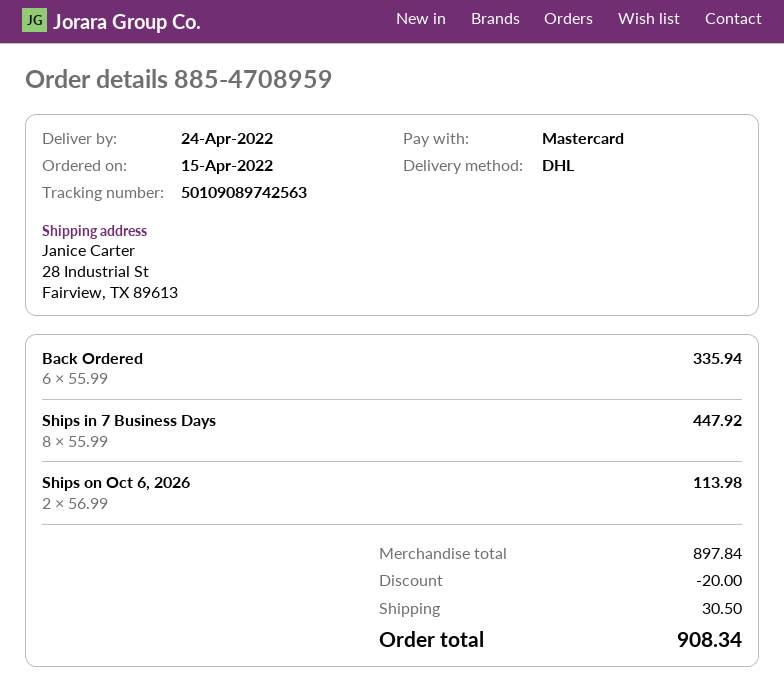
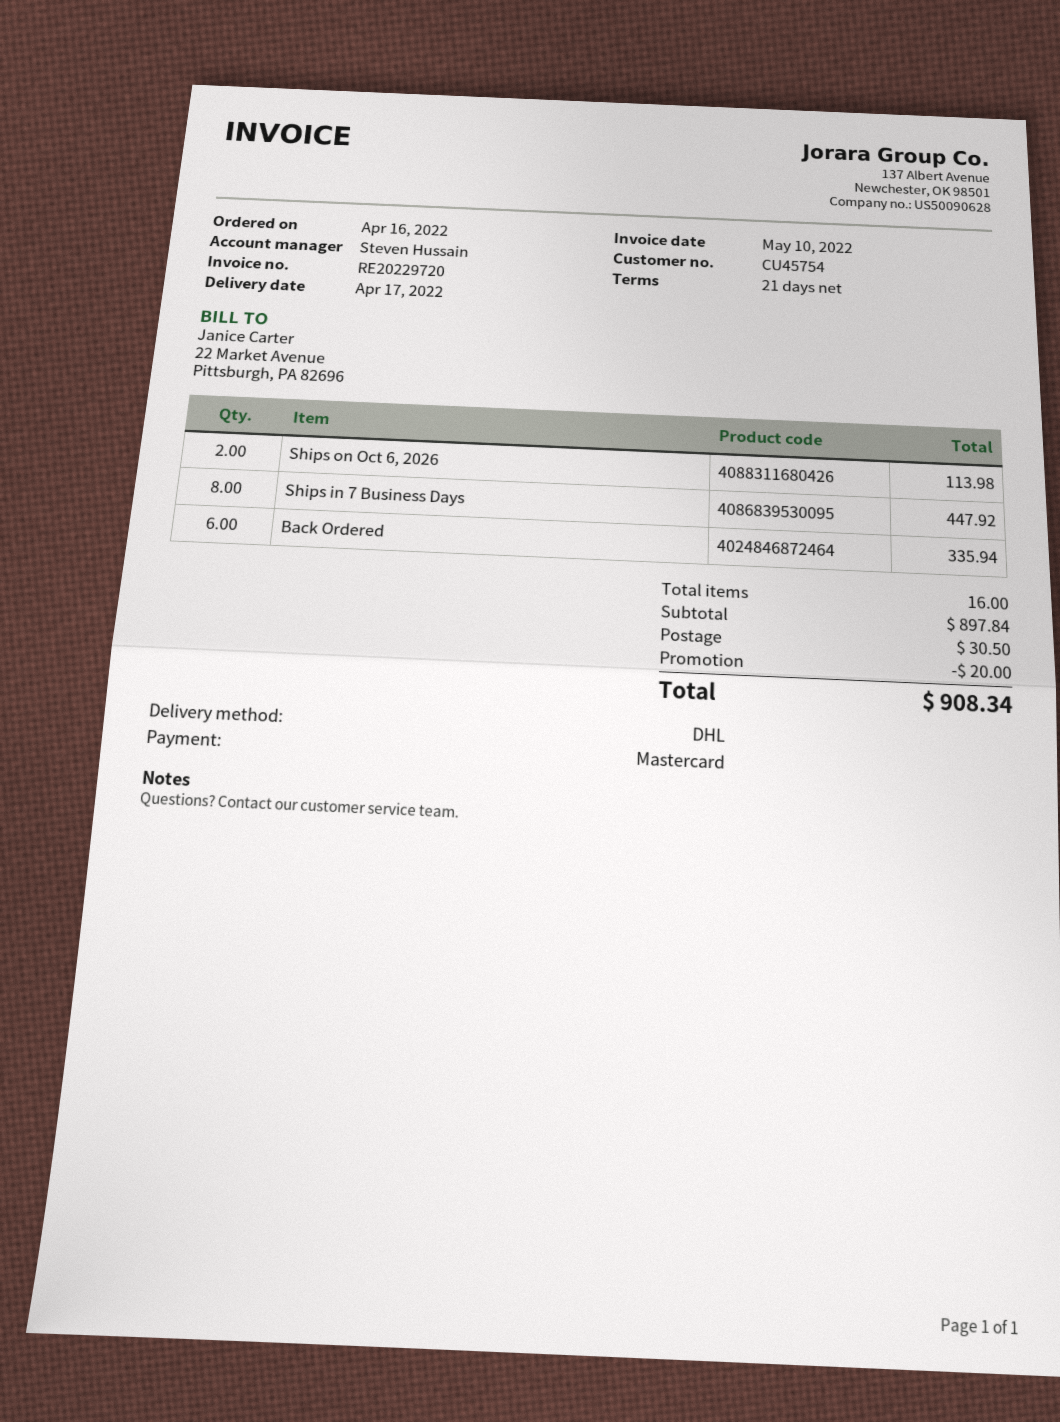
order date: 2022-04-15 -> 2022-04-16
delivery date: 2022-04-24 -> 2022-04-17

